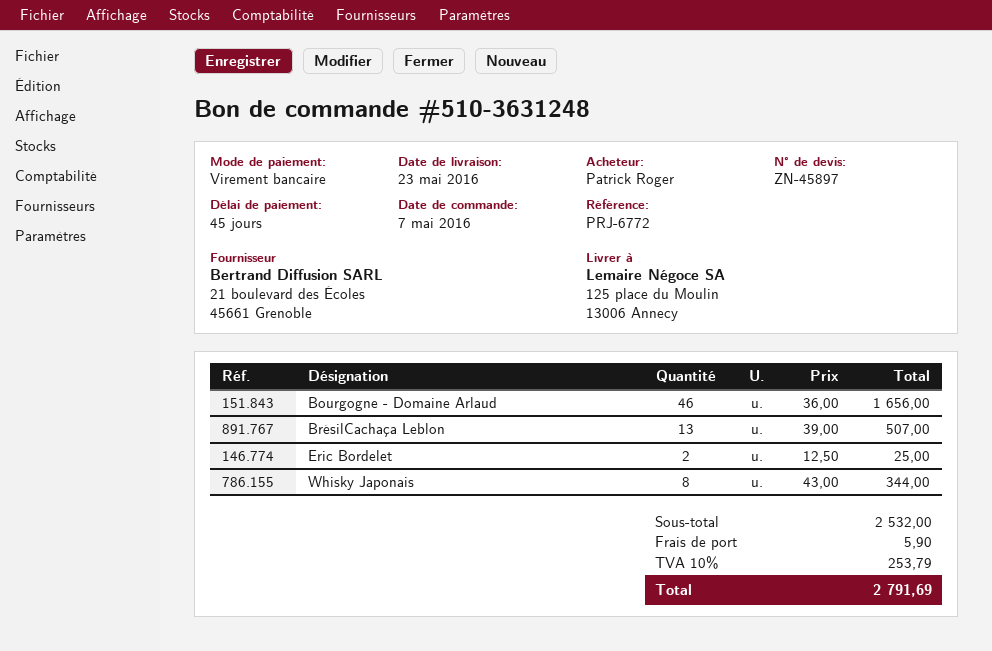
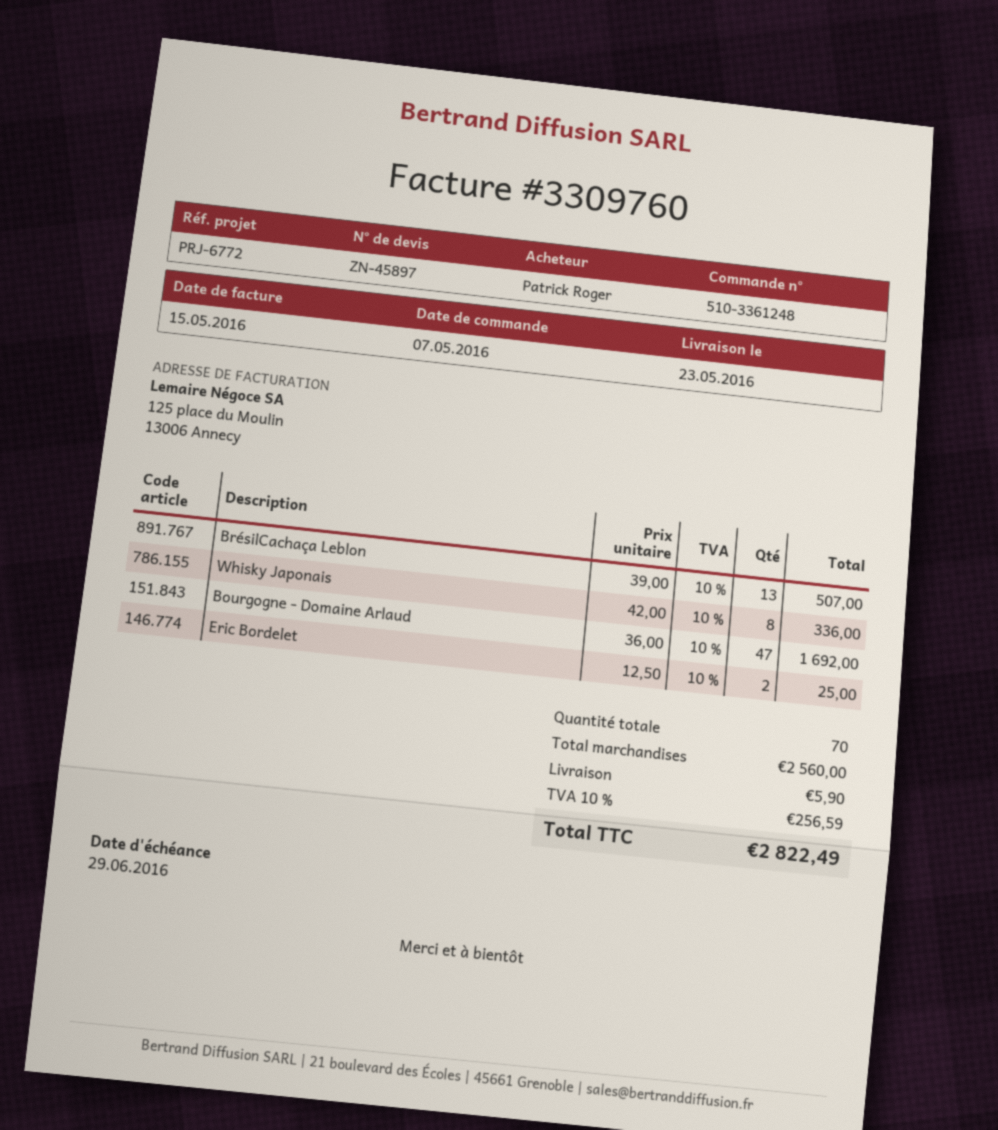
order number: 510-3631248 -> 510-3361248
Bourgogne - Domaine Arlaud: 46 x 36.00 = 1656.00 -> 47 x 36.00 = 1692.00
Whisky Japonais: 8 x 43.00 = 344.00 -> 8 x 42.00 = 336.00
subtotal: 2532.00 -> 2560.00
tax: 10% = 253.79 -> 10% = 256.59
total: 2791.69 -> 2822.49

